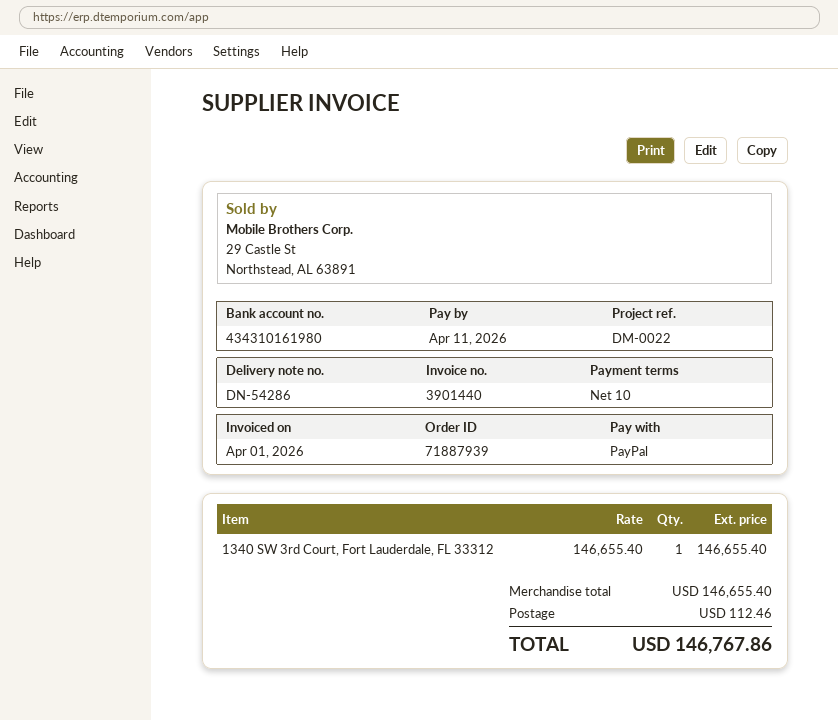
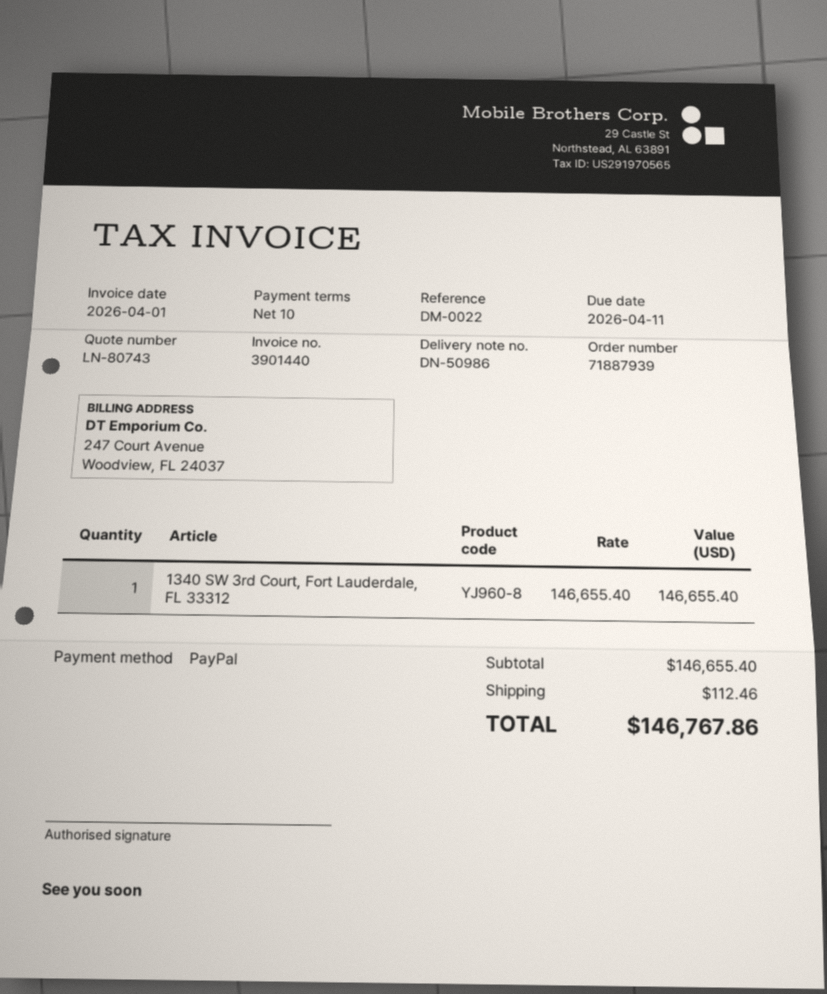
delivery note number: DN-54286 -> DN-50986

